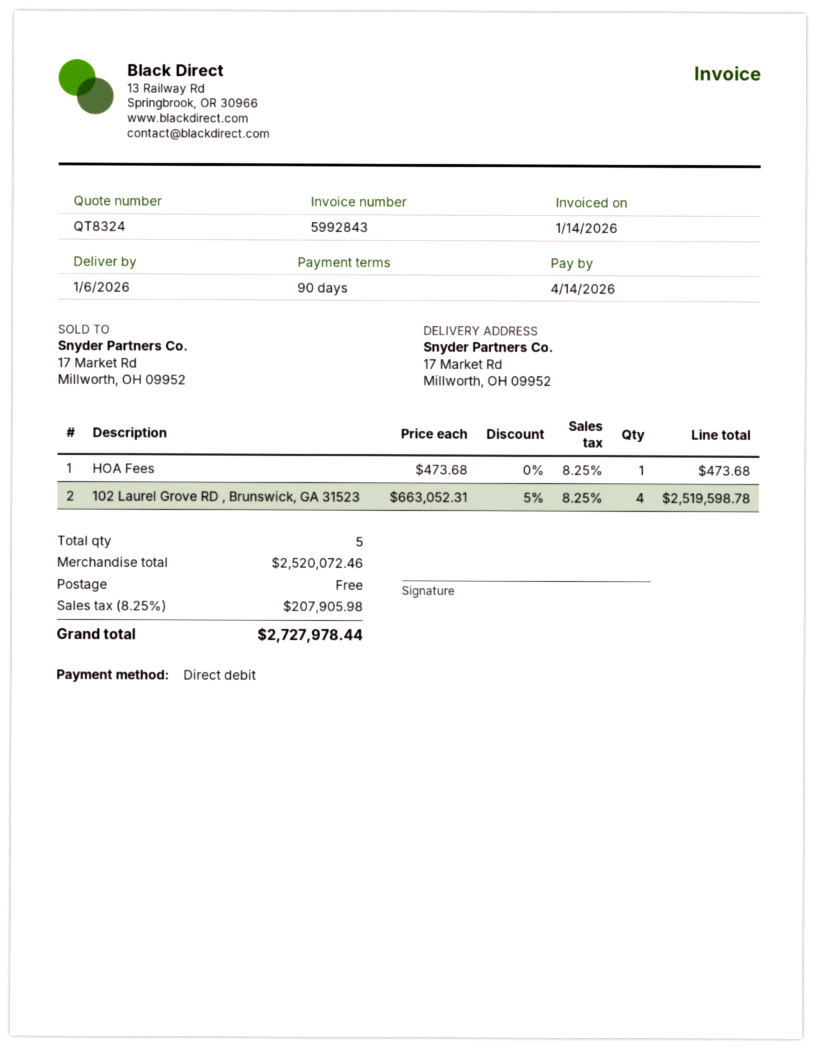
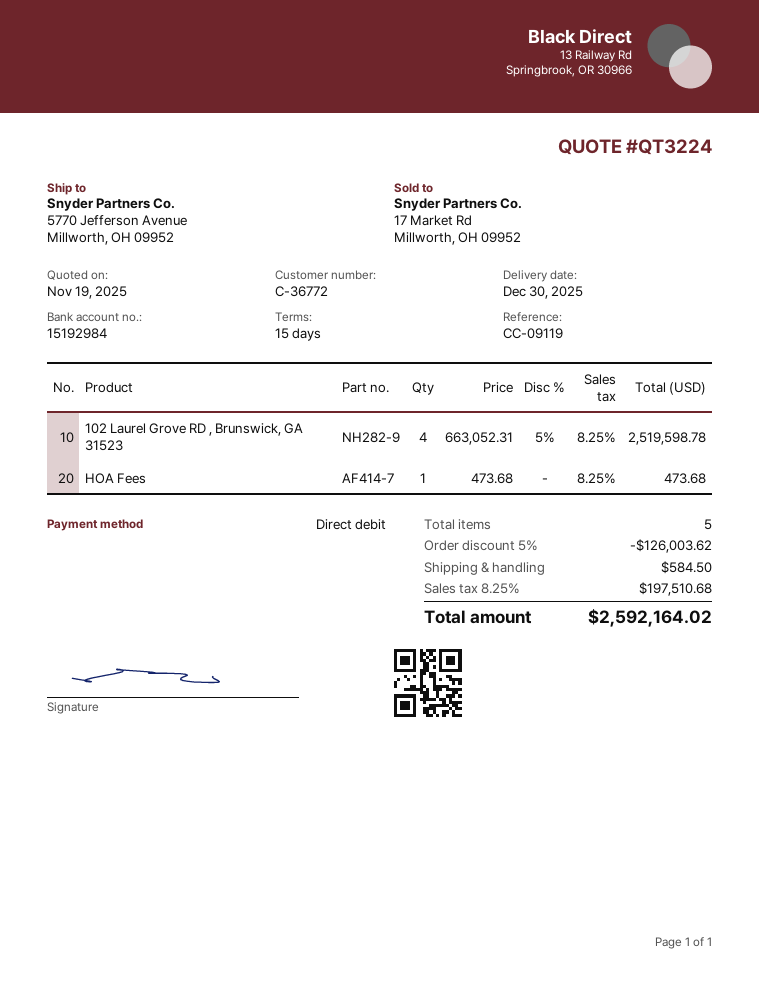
quote number: QT8324 -> QT3224
delivery date: 2026-01-06 -> 2025-12-30
payment terms: 90 days -> 15 days
ship to: 17 Market Rd, Millworth, OH 09952 -> 5770 Jefferson Avenue, Millworth, OH 09952
discount: none -> 5% = 126003.62
shipping: 0.00 -> 584.50
tax: 8.25% = 207905.98 -> 8.25% = 197510.68
total: 2727978.44 -> 2592164.02

